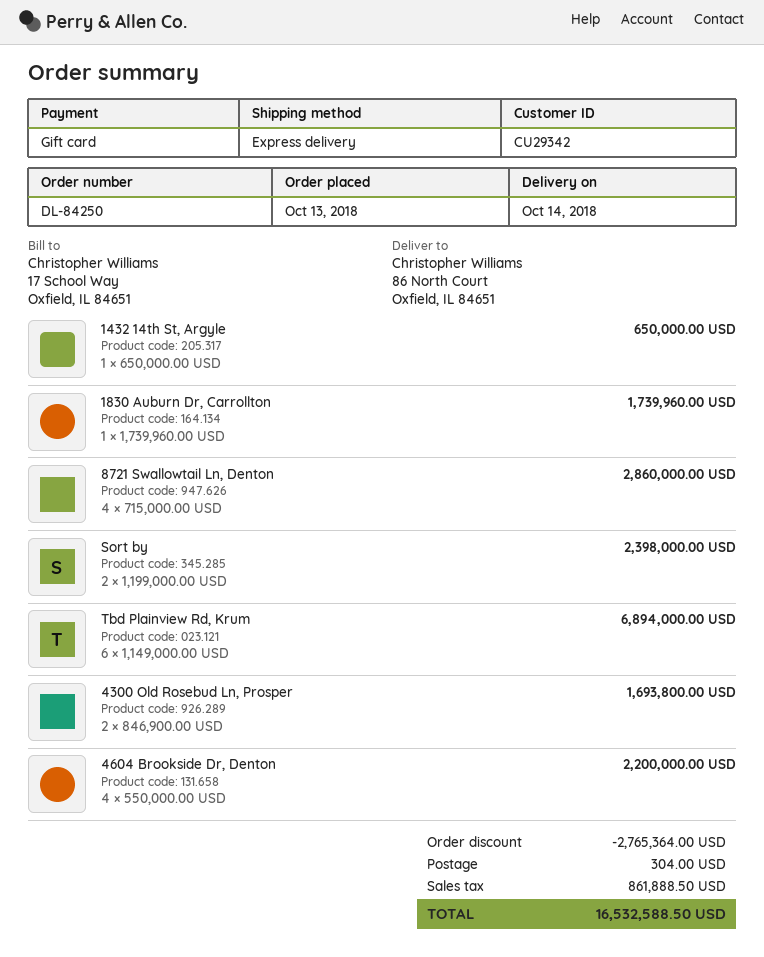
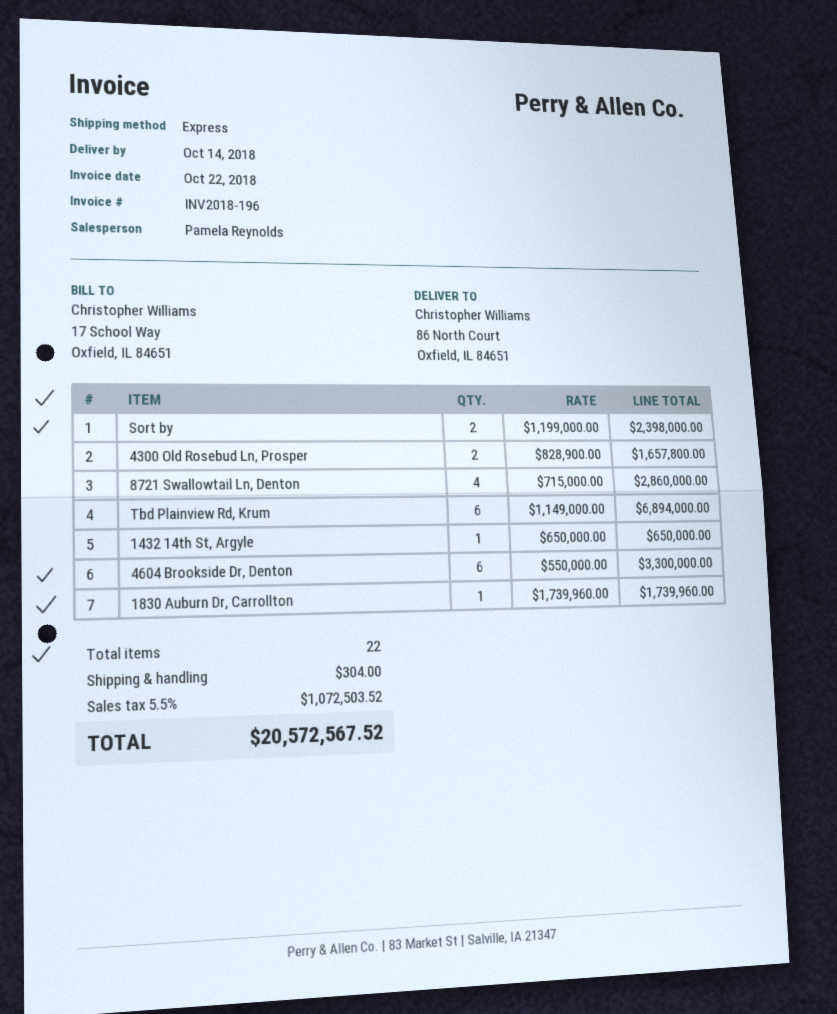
4300 Old Rosebud Ln, Prosper: 2 x 846900.00 = 1693800.00 -> 2 x 828900.00 = 1657800.00
4604 Brookside Dr, Denton: 4 x 550000.00 = 2200000.00 -> 6 x 550000.00 = 3300000.00
discount: 2765364.00 -> none
tax: 861888.50 -> 1072503.52
total: 16532588.50 -> 20572567.52

